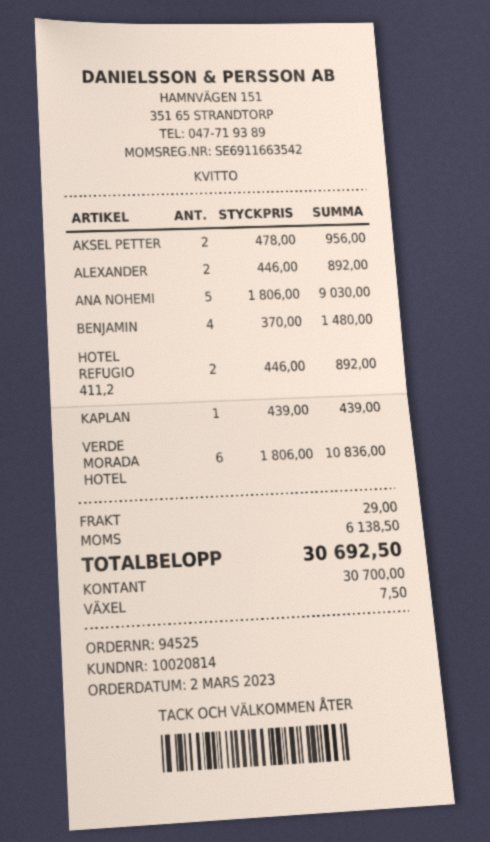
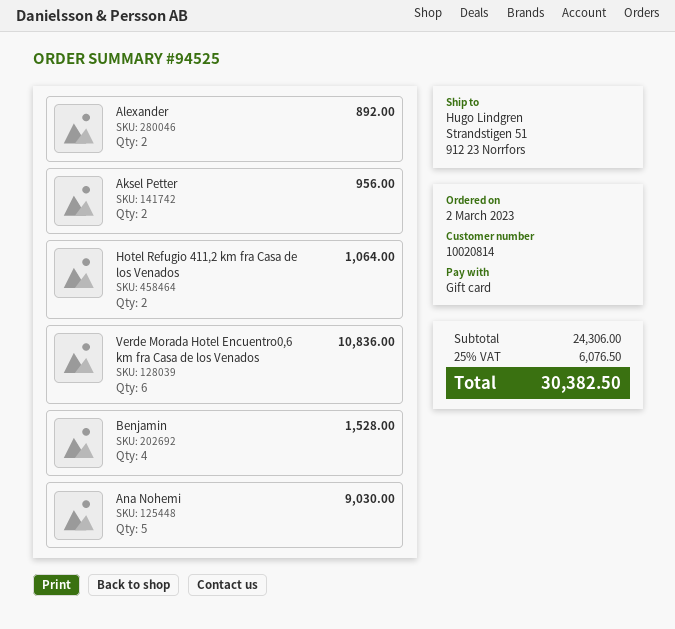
payment method: cash -> gift card
BENJAMIN: 4 for 1480.00 -> 4 for 1528.00
HOTEL REFUGIO 411,2: 2 for 892.00 -> 2 for 1064.00
KAPLAN: 1 for 439.00 -> none
shipping: 29.00 -> none
tax: 6138.50 -> 6076.50
total: 30692.50 -> 30382.50

